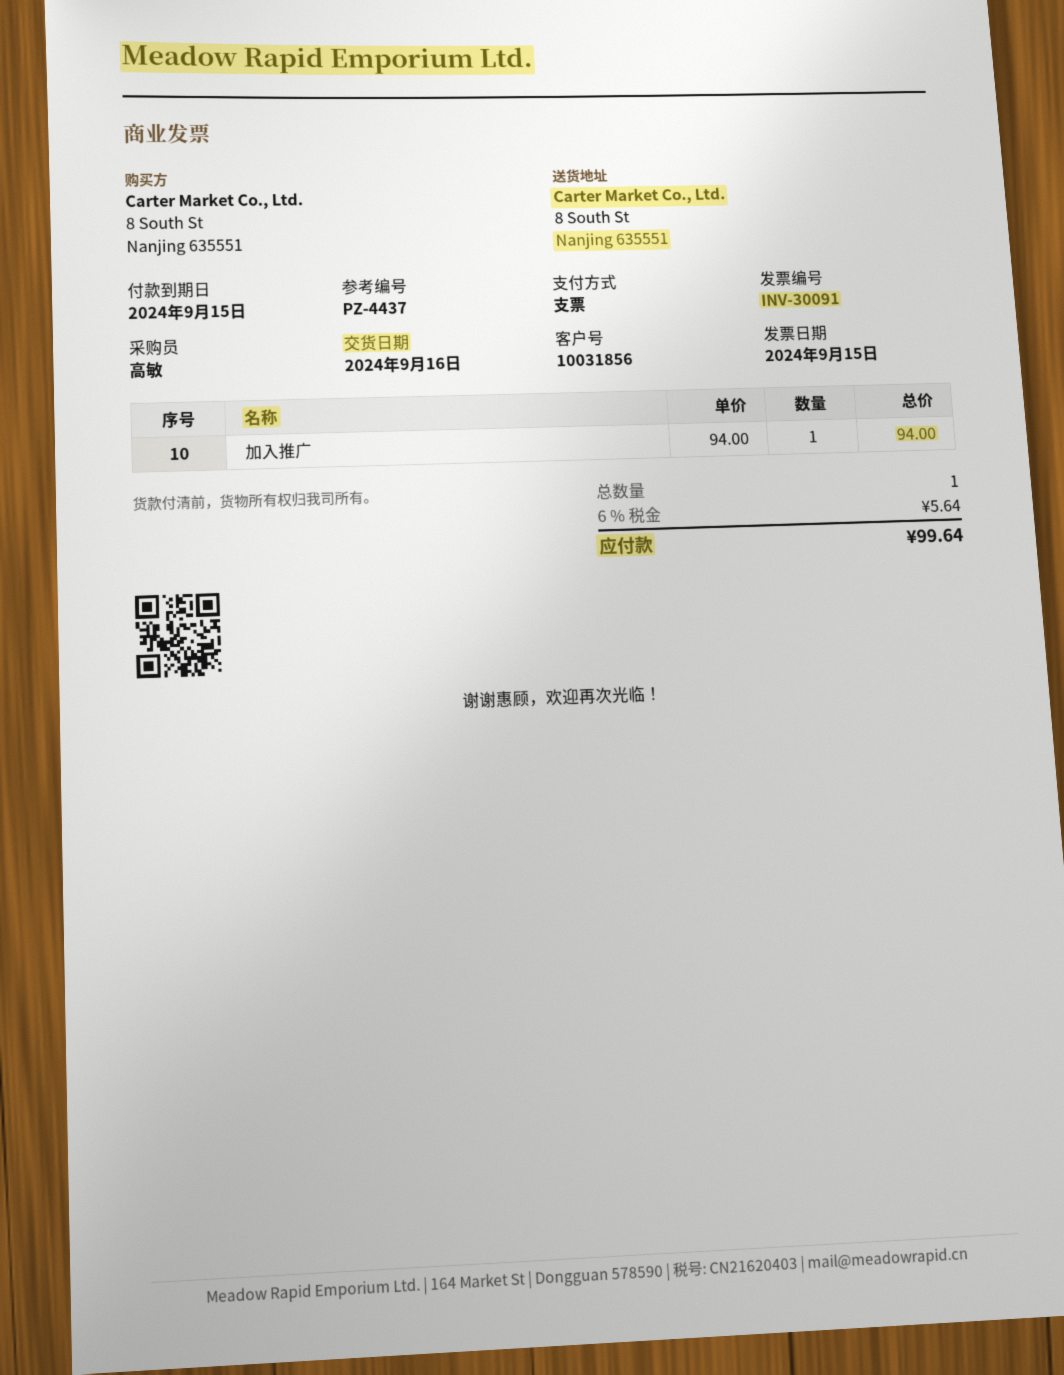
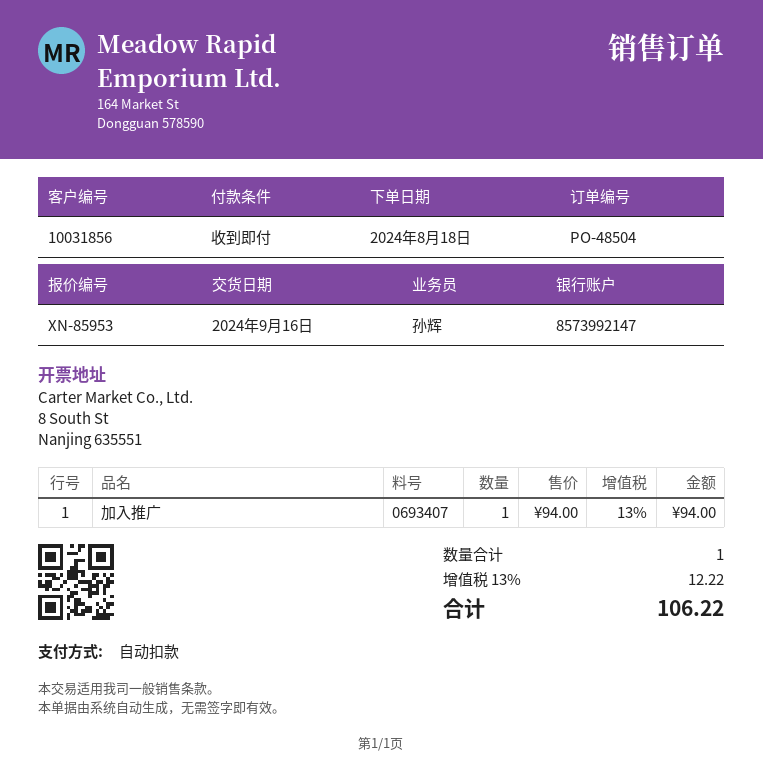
payment method: cheque -> direct debit
tax: 6% = 5.64 -> 13% = 12.22
total: 99.64 -> 106.22

